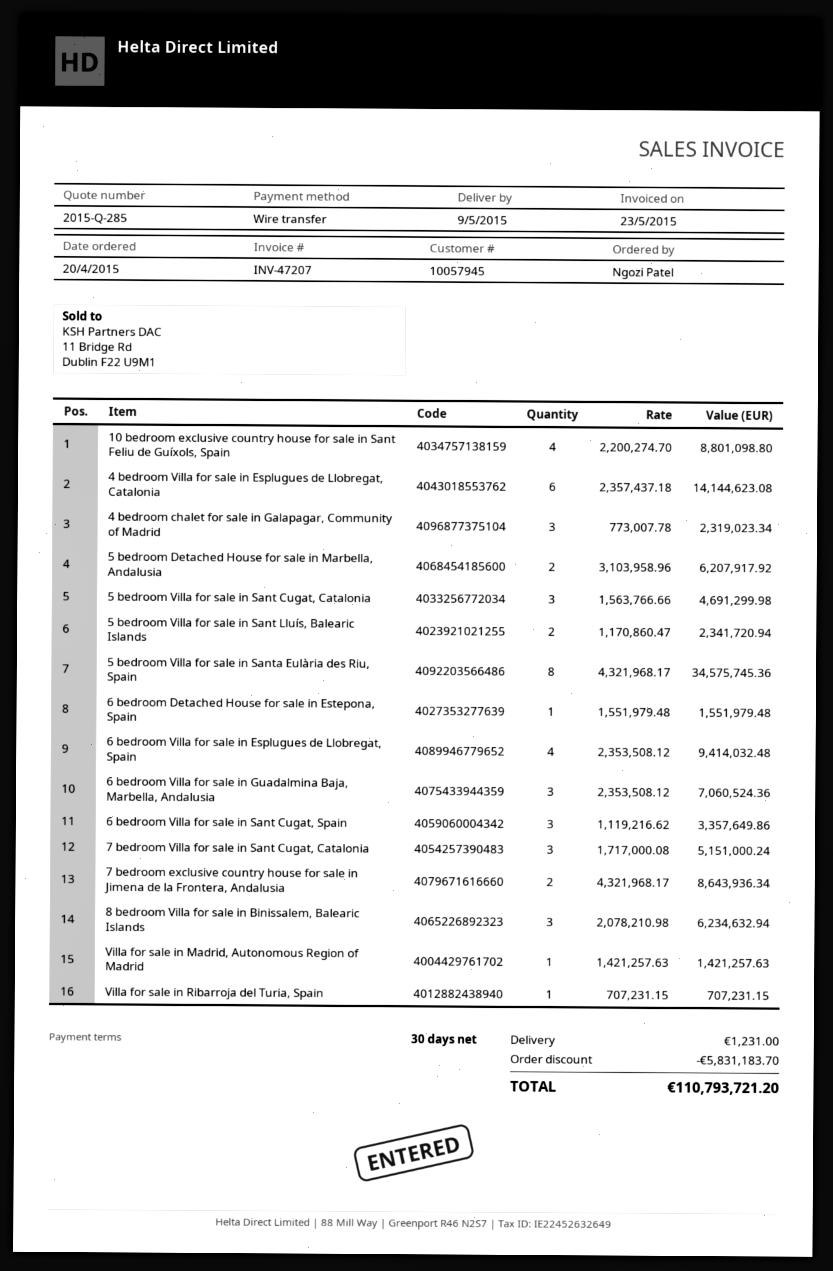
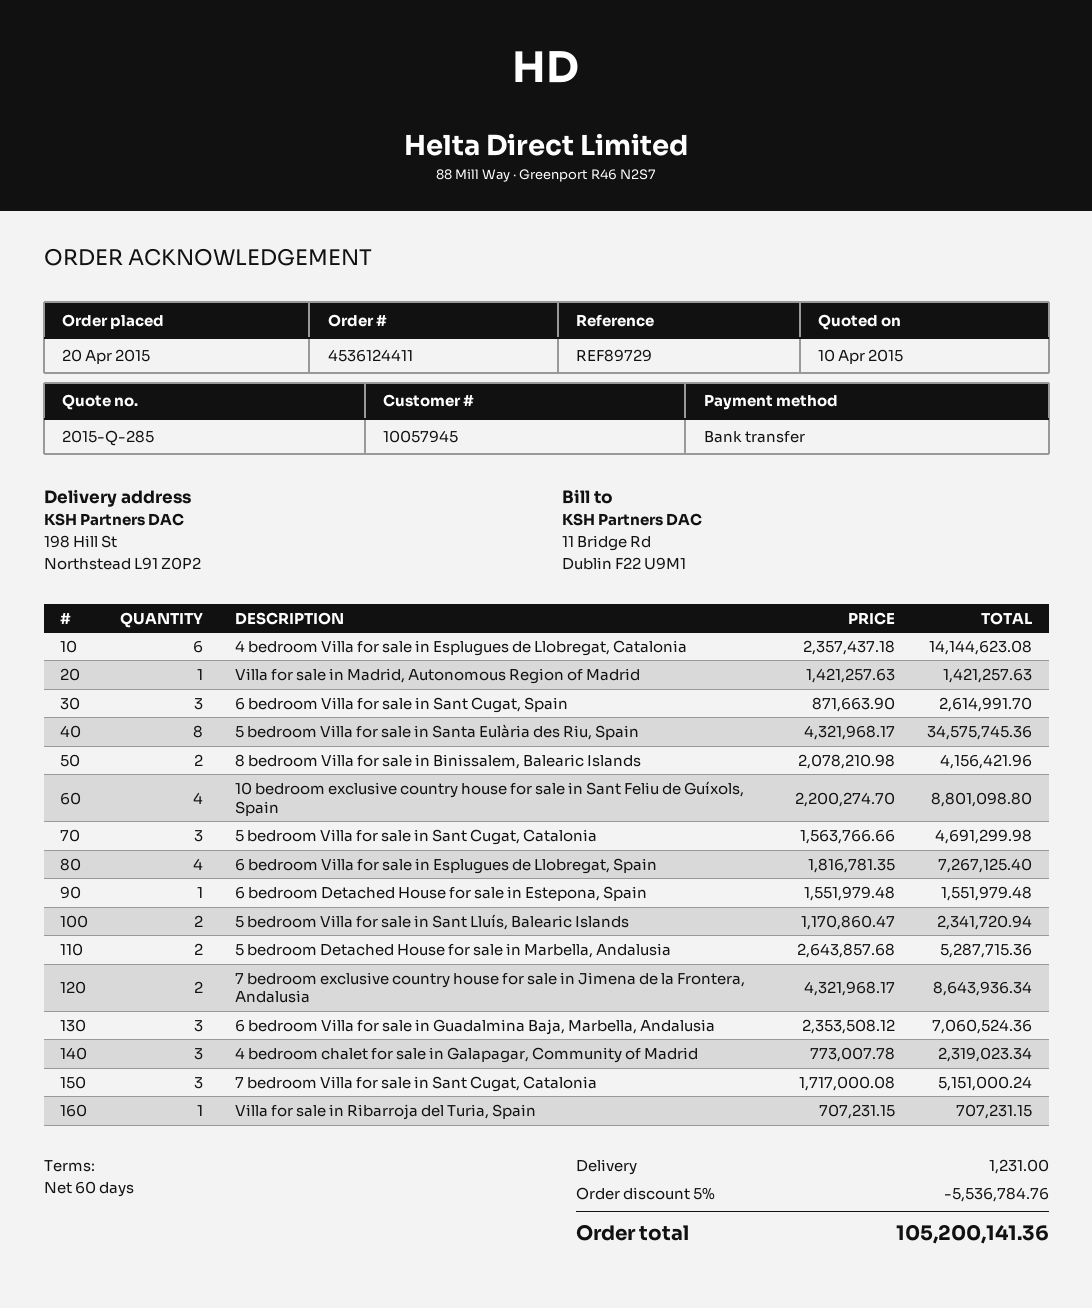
payment terms: 30 days -> 60 days
5 bedroom Detached House for sale in Marbella, Andalusia: 2 x 3103958.96 = 6207917.92 -> 2 x 2643857.68 = 5287715.36
6 bedroom Villa for sale in Esplugues de Llobregat, Spain: 4 x 2353508.12 = 9414032.48 -> 4 x 1816781.35 = 7267125.40
6 bedroom Villa for sale in Sant Cugat, Spain: 3 x 1119216.62 = 3357649.86 -> 3 x 871663.90 = 2614991.70
8 bedroom Villa for sale in Binissalem, Balearic Islands: 3 x 2078210.98 = 6234632.94 -> 2 x 2078210.98 = 4156421.96
discount: 5831183.70 -> 5536784.76
total: 110793721.20 -> 105200141.36

